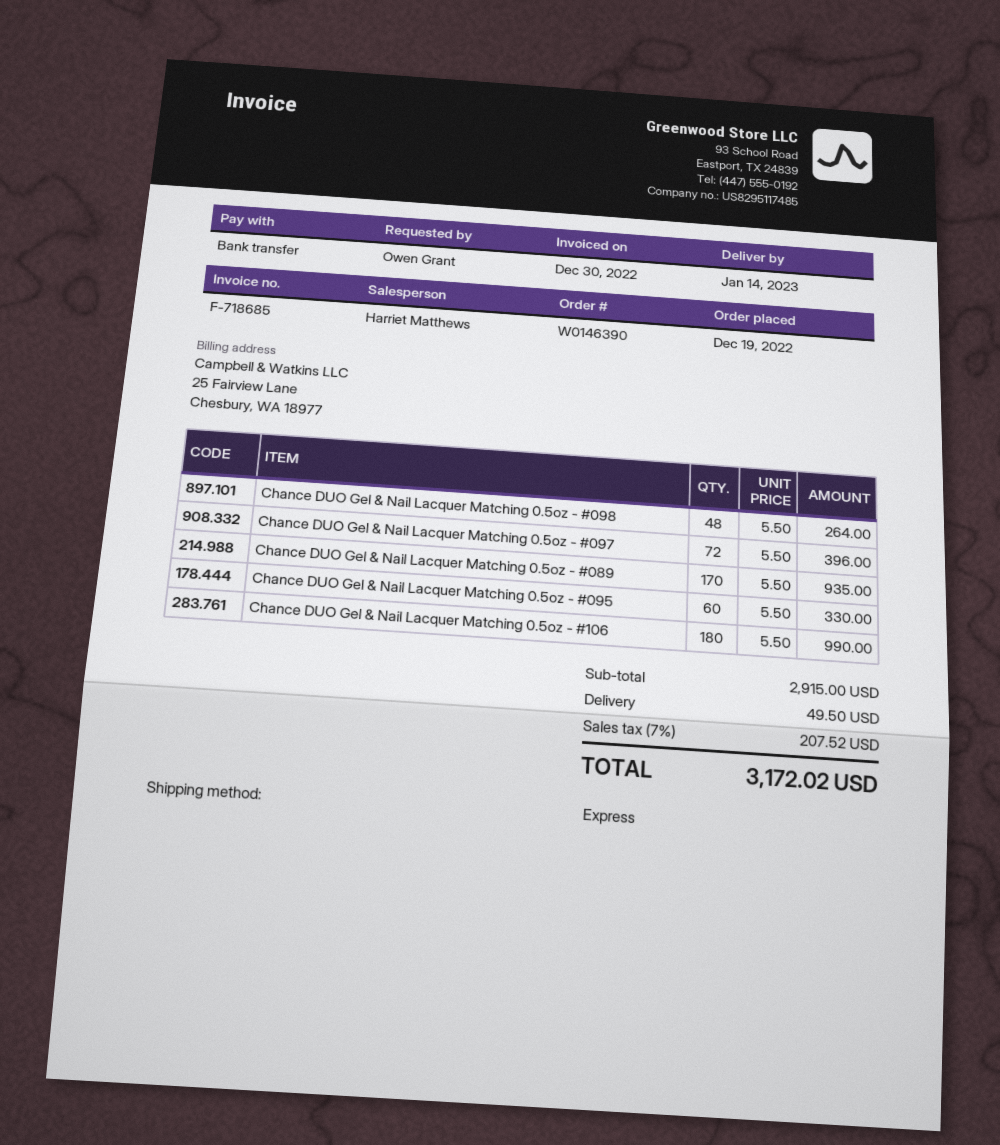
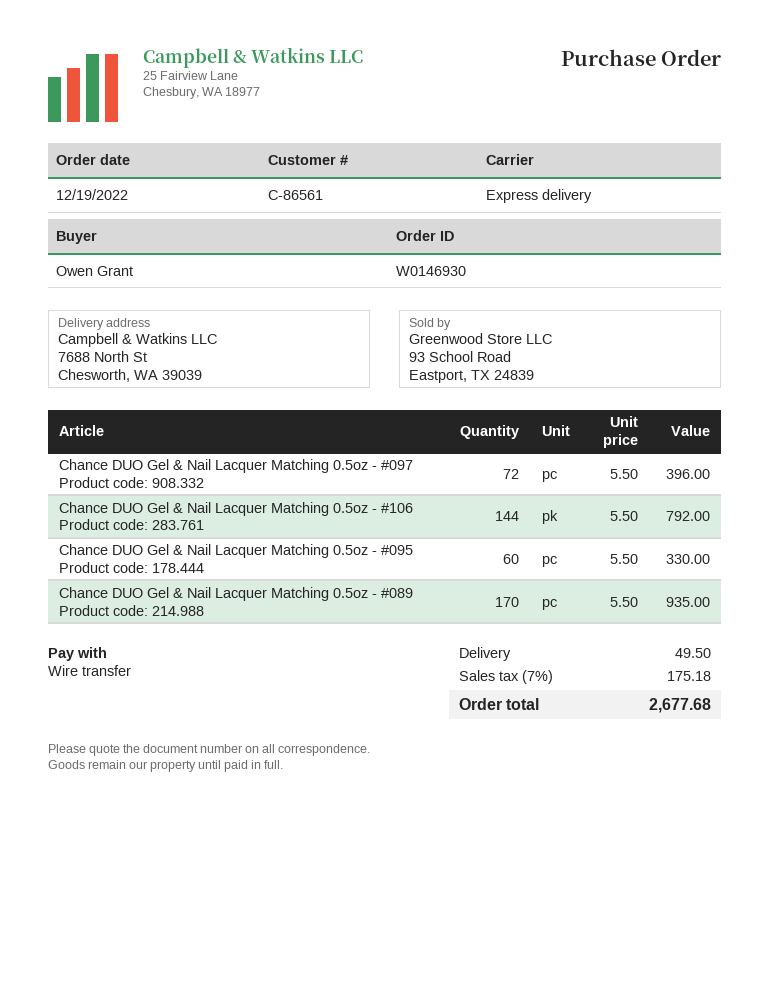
order number: W0146390 -> W0146930
Chance DUO Gel & Nail Lacquer Matching 0.5oz - #098: 48 x 5.50 = 264.00 -> none
Chance DUO Gel & Nail Lacquer Matching 0.5oz - #106: 180 x 5.50 = 990.00 -> 144 x 5.50 = 792.00
tax: 7% = 207.52 -> 7% = 175.18
total: 3172.02 -> 2677.68

